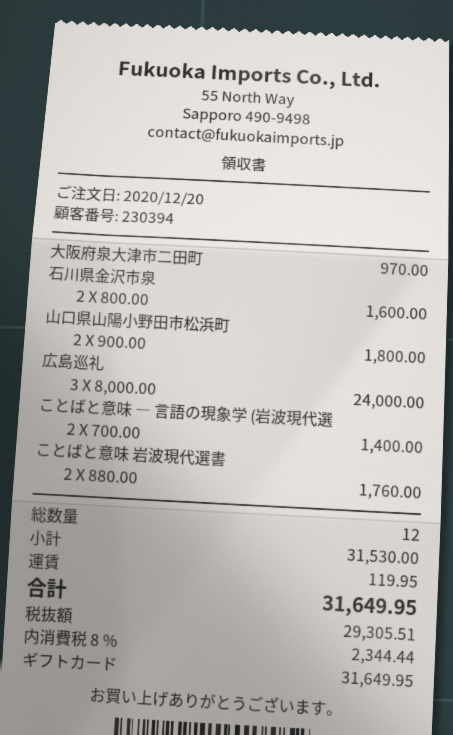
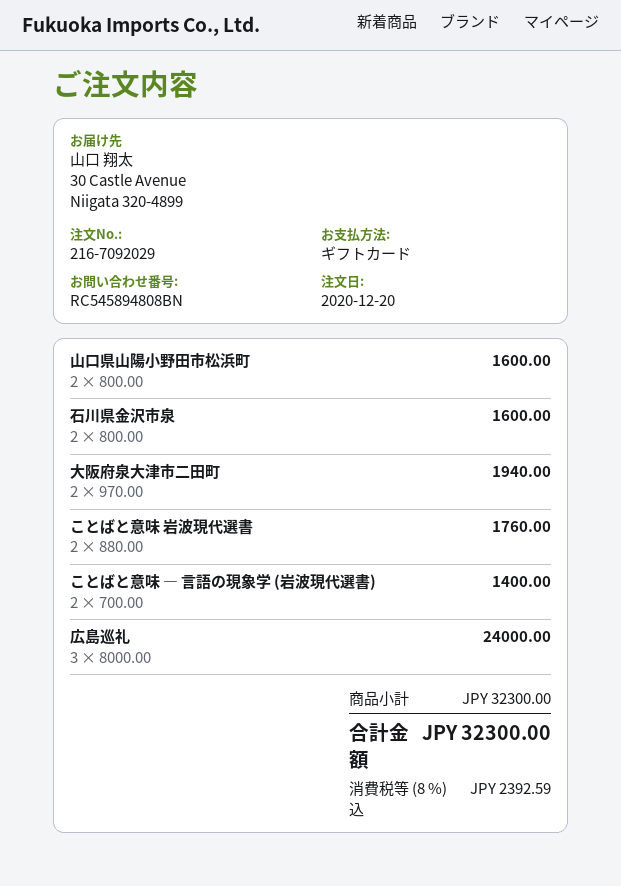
大阪府泉大津市二田町: 1 x 970.00 = 970.00 -> 2 x 970.00 = 1940.00
山口県山陽小野田市松浜町: 2 x 900.00 = 1800.00 -> 2 x 800.00 = 1600.00
subtotal: 31530.00 -> 32300.00
shipping: 119.95 -> none
tax: 8% = 2344.44 -> 8% = 2392.59
total: 31649.95 -> 32300.00

